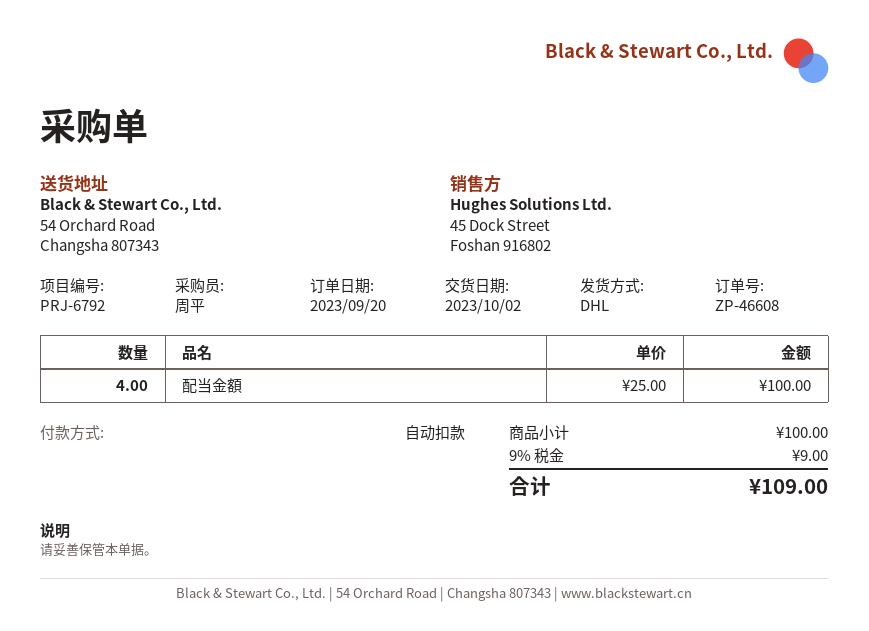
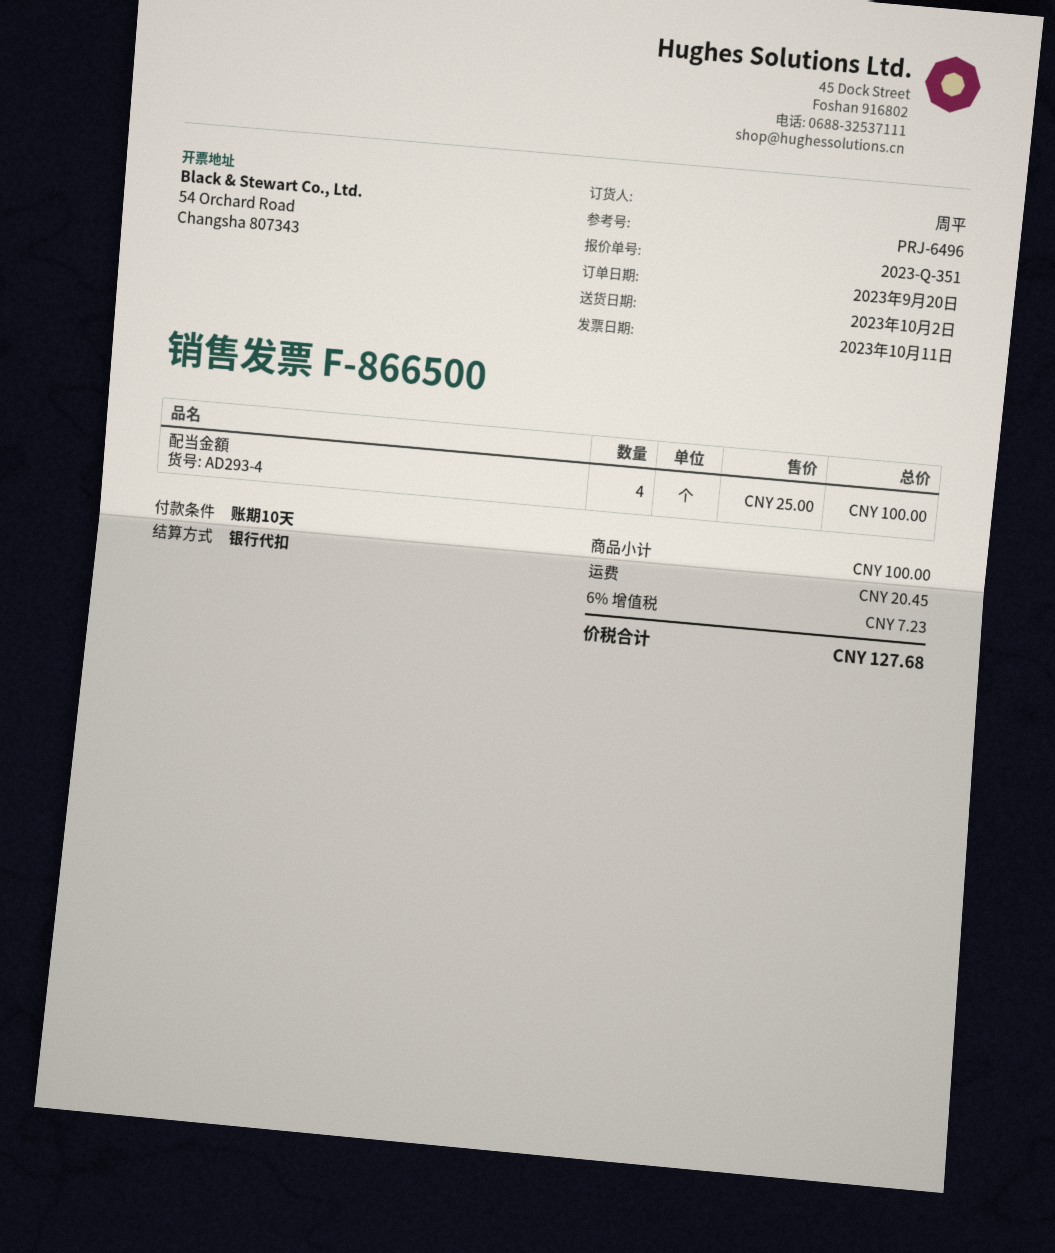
reference: PRJ-6792 -> PRJ-6496
shipping: none -> 20.45
tax: 9% = 9.00 -> 6% = 7.23
total: 109.00 -> 127.68

